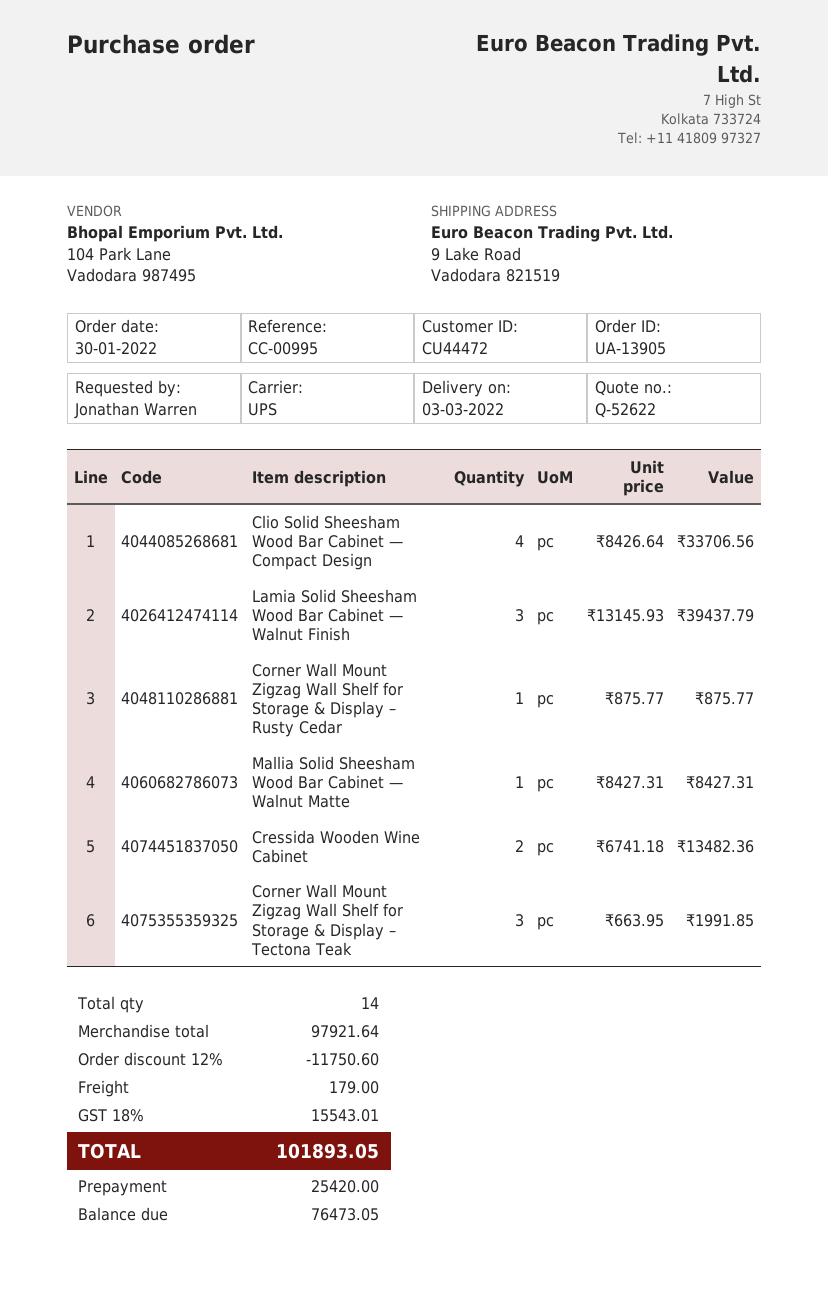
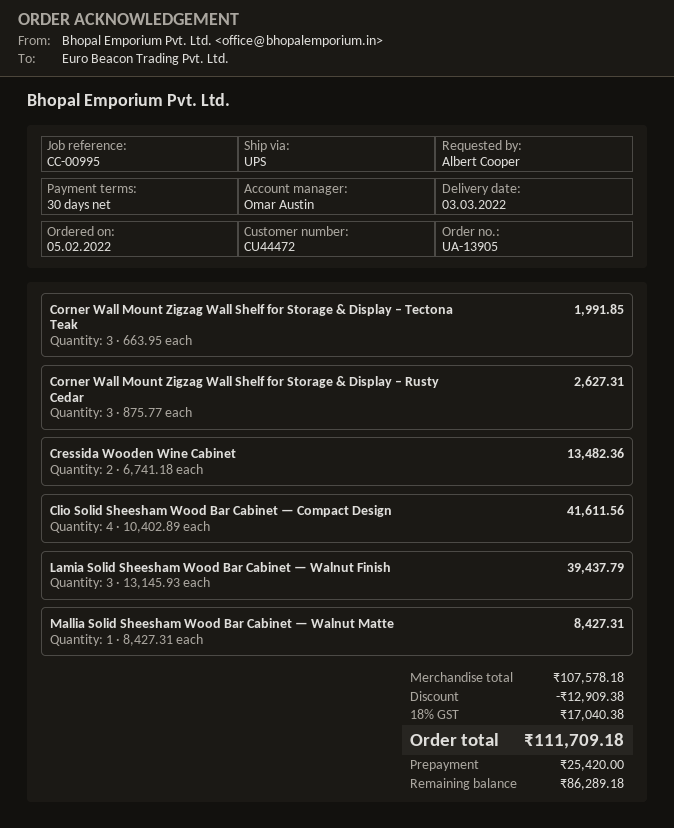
order date: 2022-01-30 -> 2022-02-05
ordered by: Jonathan Warren -> Albert Cooper
Clio Solid Sheesham Wood Bar Cabinet — Compact Design: 4 x 8426.64 = 33706.56 -> 4 x 10402.89 = 41611.56
Corner Wall Mount Zigzag Wall Shelf for Storage & Display – Rusty Cedar: 1 x 875.77 = 875.77 -> 3 x 875.77 = 2627.31
subtotal: 97921.64 -> 107578.18
discount: 11750.60 -> 12909.38
shipping: 179.00 -> none
tax: 18% = 15543.01 -> 18% = 17040.38
total: 101893.05 -> 111709.18
balance: 76473.05 -> 86289.18

